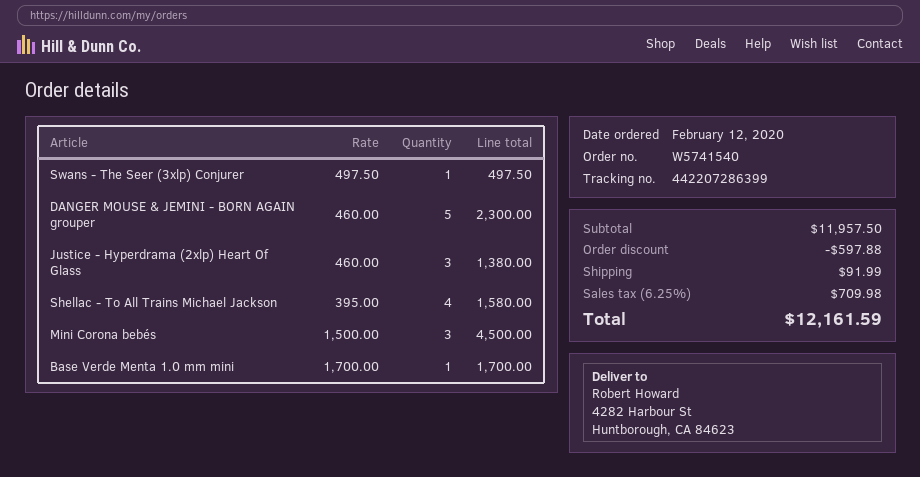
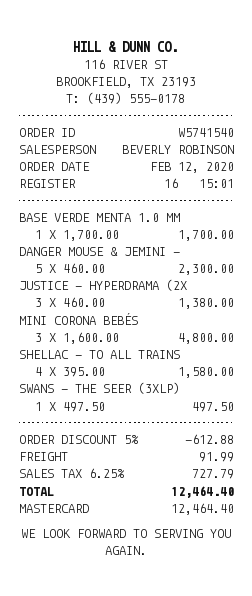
Mini Corona bebés: 3 x 1500.00 = 4500.00 -> 3 x 1600.00 = 4800.00
discount: 597.88 -> 612.88
tax: 6.25% = 709.98 -> 6.25% = 727.79
total: 12161.59 -> 12464.40

